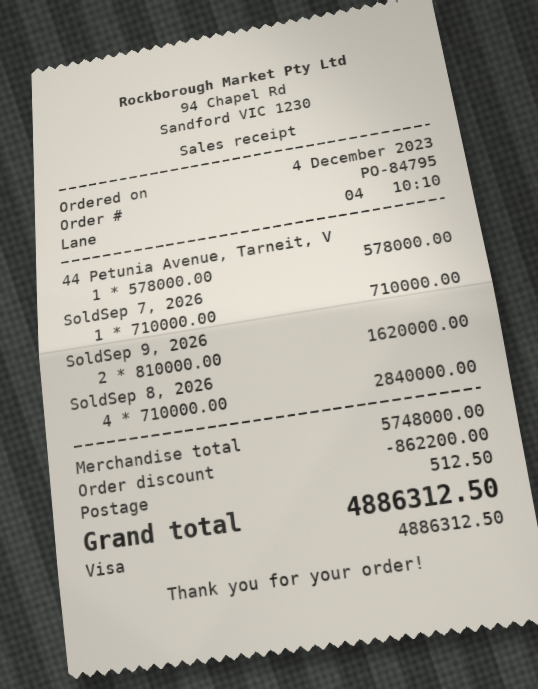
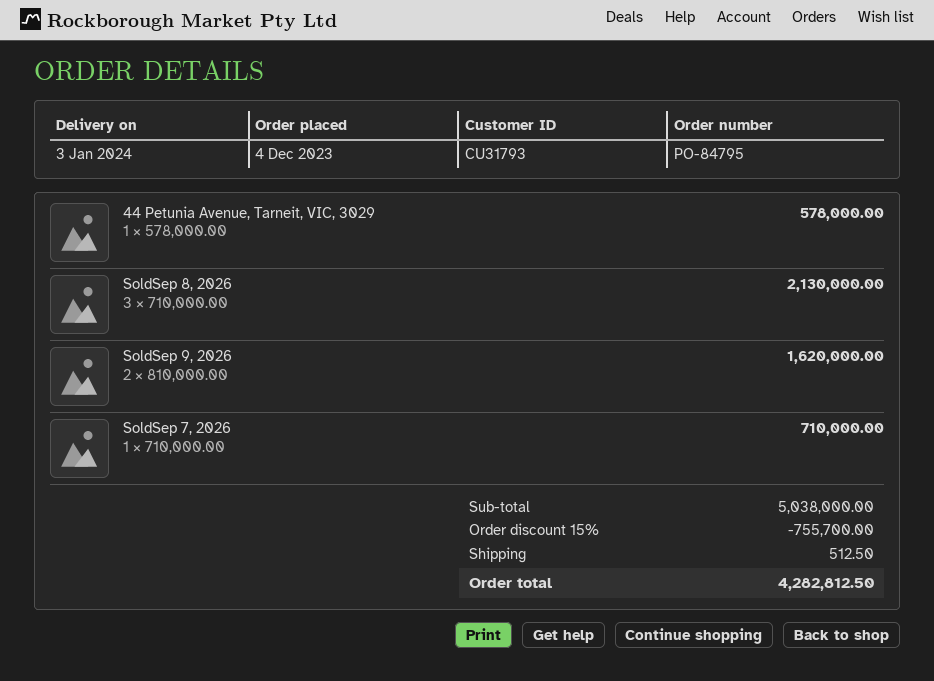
SoldSep 8, 2026: 4 x 710000.00 = 2840000.00 -> 3 x 710000.00 = 2130000.00
subtotal: 5748000.00 -> 5038000.00
discount: 862200.00 -> 755700.00
total: 4886312.50 -> 4282812.50

